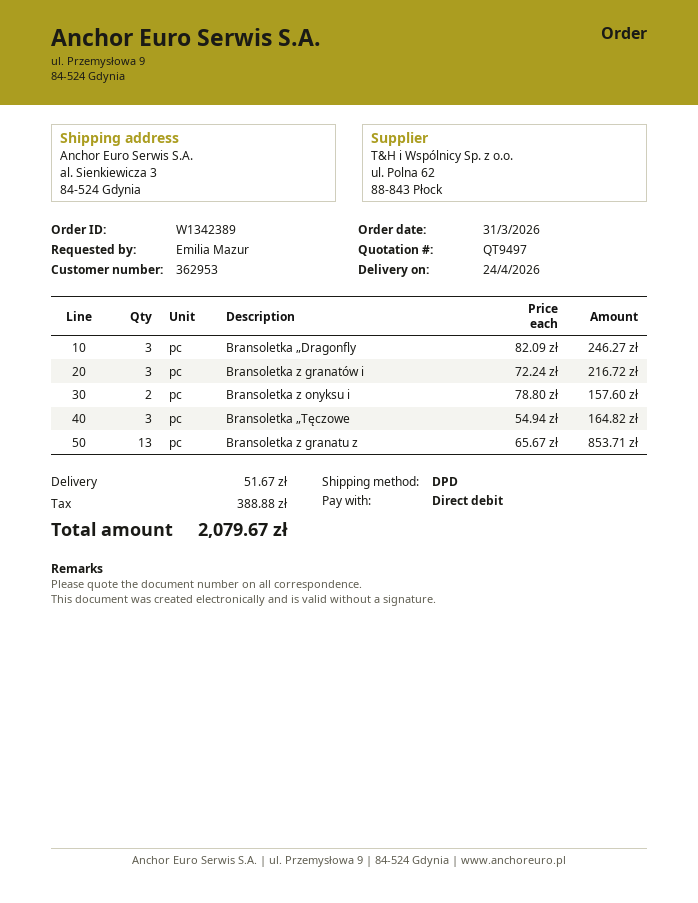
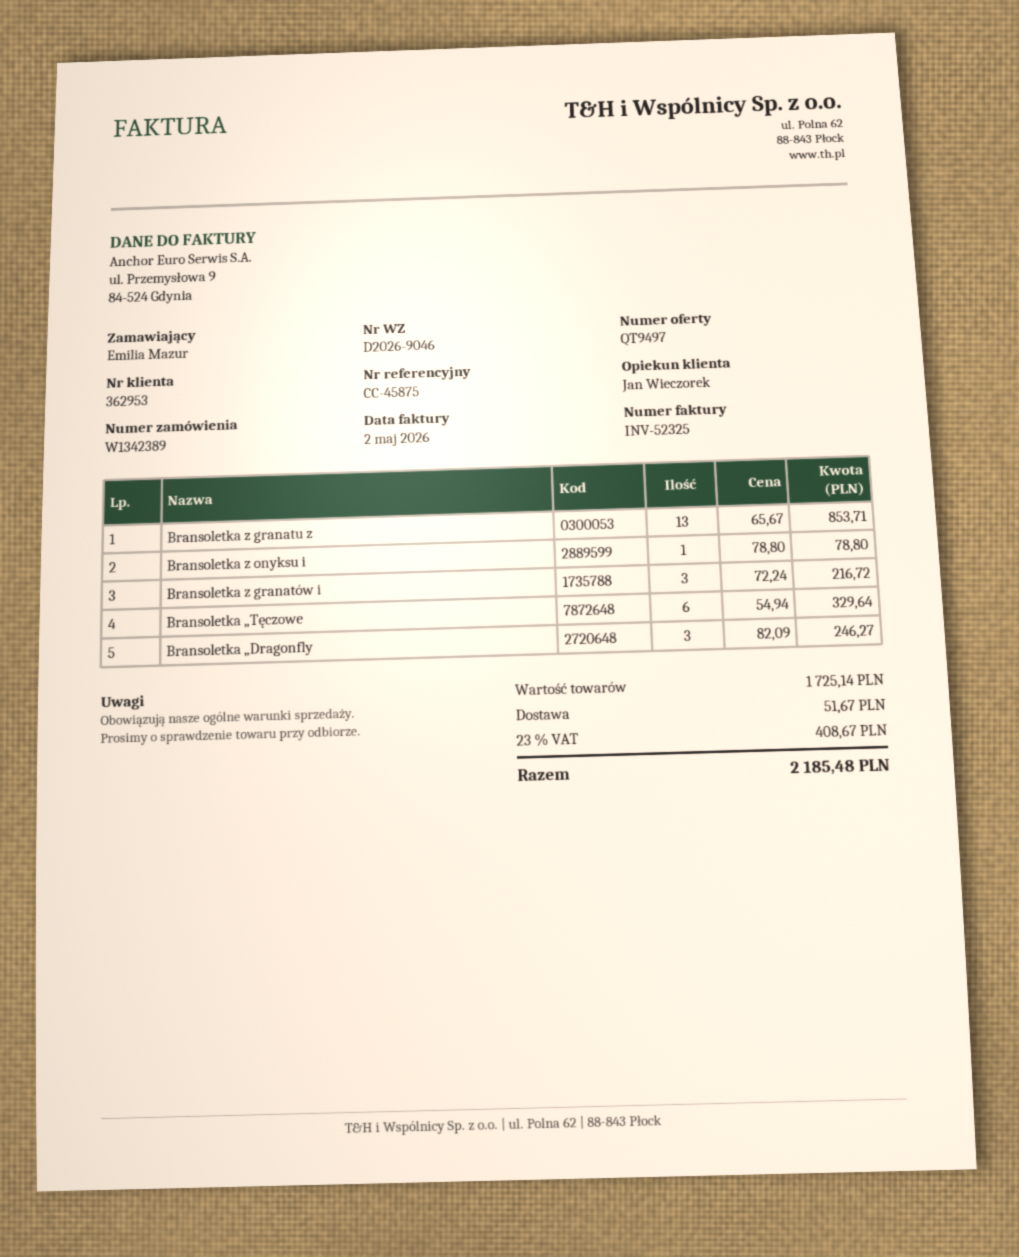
Bransoletka z onyksu i: 2 x 78.80 = 157.60 -> 1 x 78.80 = 78.80
Bransoletka „Tęczowe: 3 x 54.94 = 164.82 -> 6 x 54.94 = 329.64
tax: 388.88 -> 408.67
total: 2079.67 -> 2185.48

